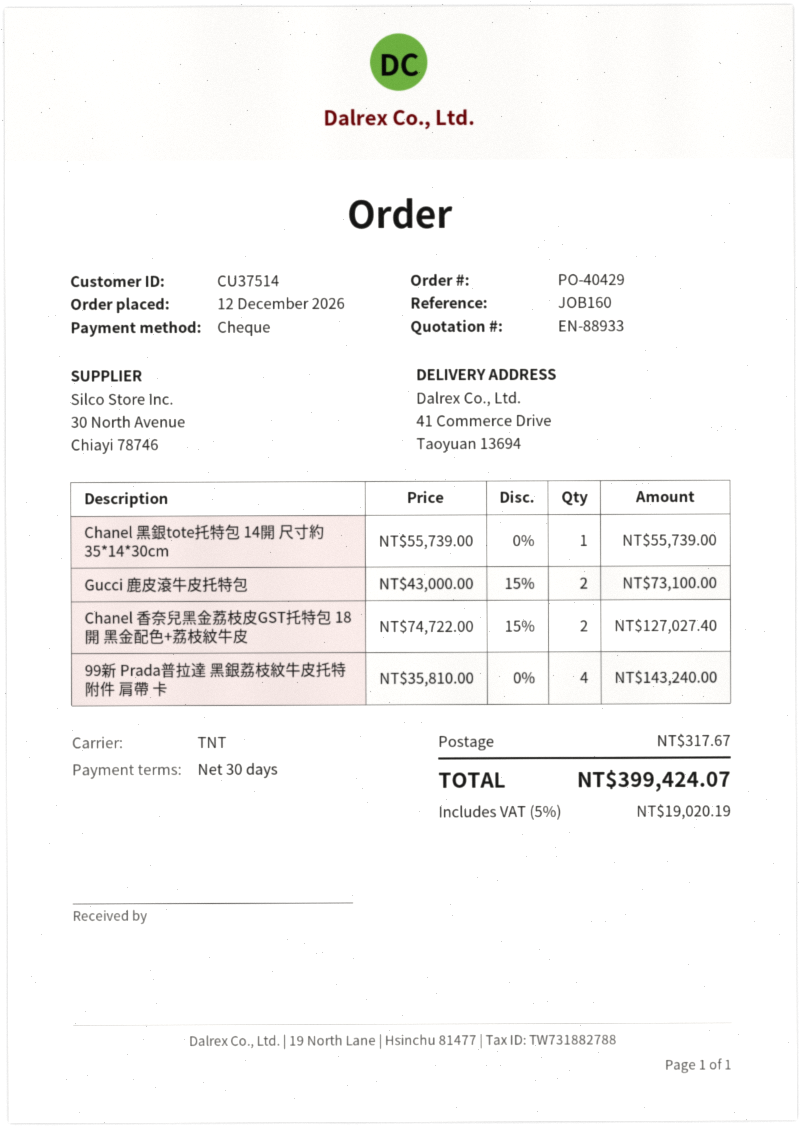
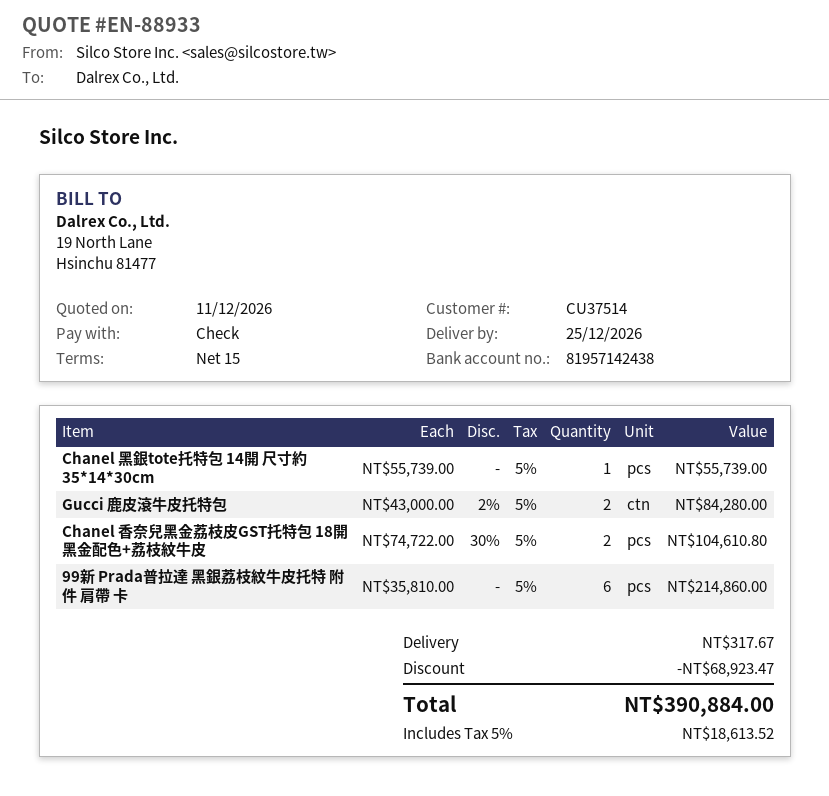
payment terms: 30 days -> 15 days
Gucci 鹿皮滾牛皮托特包: 2 x 43000.00 - 15% = 73100.00 -> 2 x 43000.00 - 2% = 84280.00
Chanel 香奈兒黑金荔枝皮GST托特包 18開 黑金配色+荔枝紋牛皮: 2 x 74722.00 - 15% = 127027.40 -> 2 x 74722.00 - 30% = 104610.80
99新 Prada普拉達 黑銀荔枝紋牛皮托特 附件 肩帶 卡: 4 x 35810.00 = 143240.00 -> 6 x 35810.00 = 214860.00
discount: none -> 68923.47
tax: 5% = 19020.19 -> 5% = 18613.52
total: 399424.07 -> 390884.00

